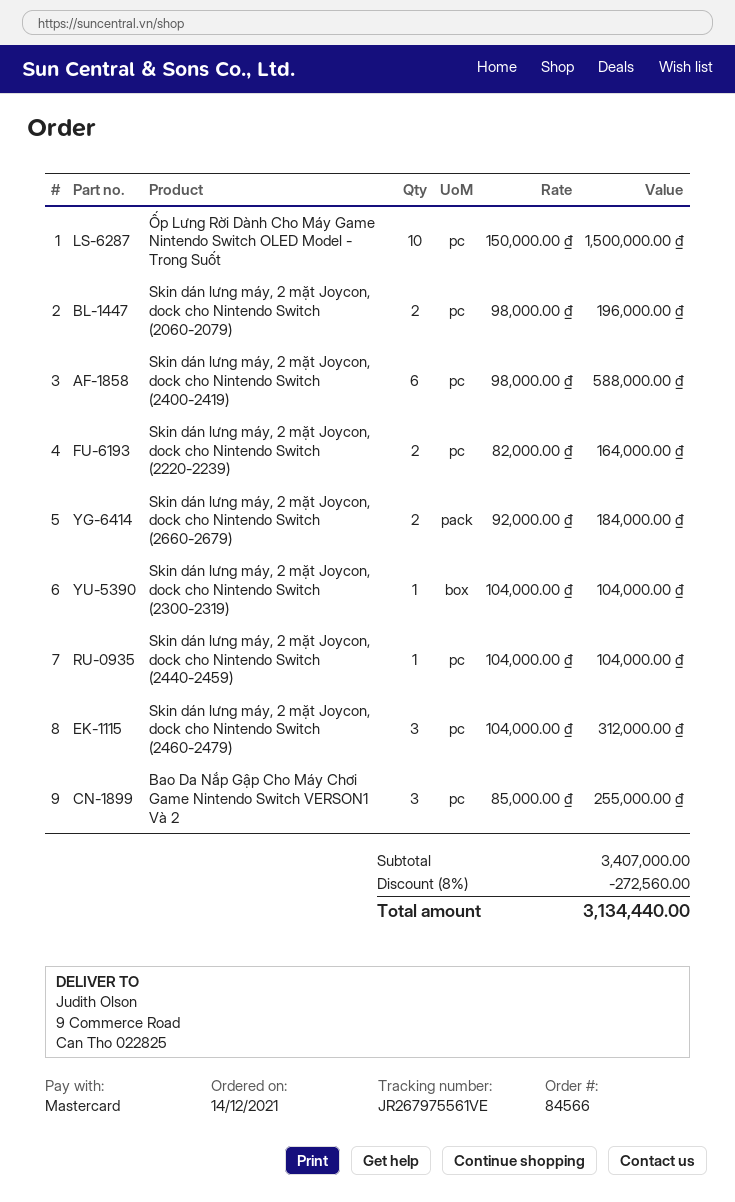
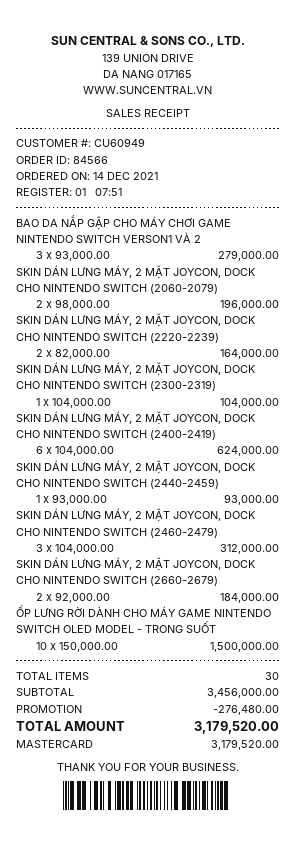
Skin dán lưng máy, 2 mặt Joycon, dock cho Nintendo Switch (2400-2419): 6 x 98000.00 = 588000.00 -> 6 x 104000.00 = 624000.00
Skin dán lưng máy, 2 mặt Joycon, dock cho Nintendo Switch (2440-2459): 1 x 104000.00 = 104000.00 -> 1 x 93000.00 = 93000.00
Bao Da Nắp Gập Cho Máy Chơi Game Nintendo Switch VERSON1 Và 2: 3 x 85000.00 = 255000.00 -> 3 x 93000.00 = 279000.00
subtotal: 3407000.00 -> 3456000.00
discount: 272560.00 -> 276480.00
total: 3134440.00 -> 3179520.00

